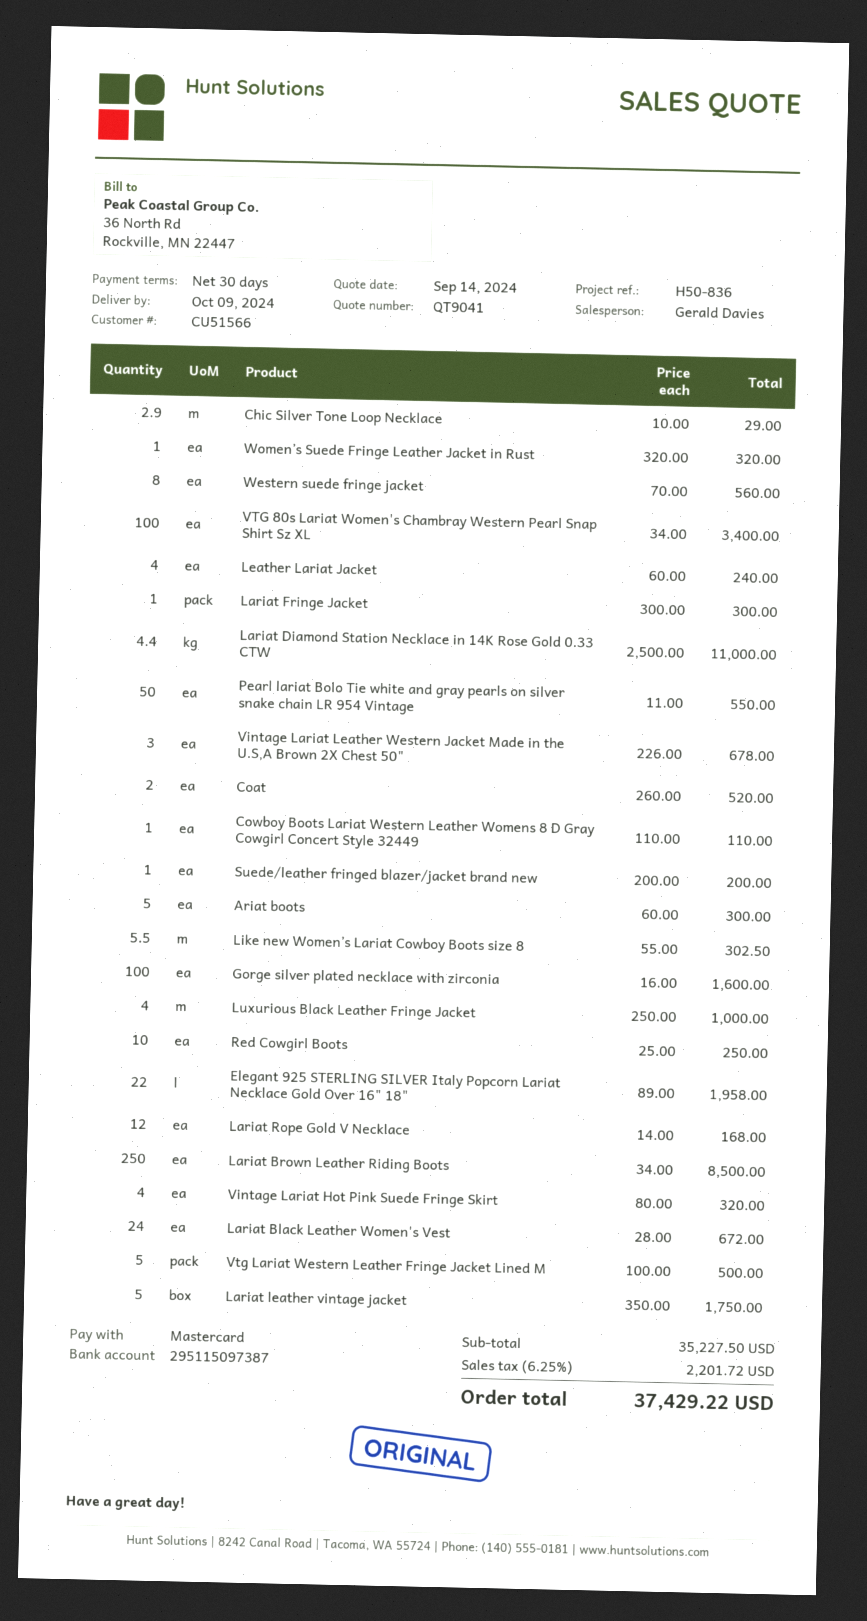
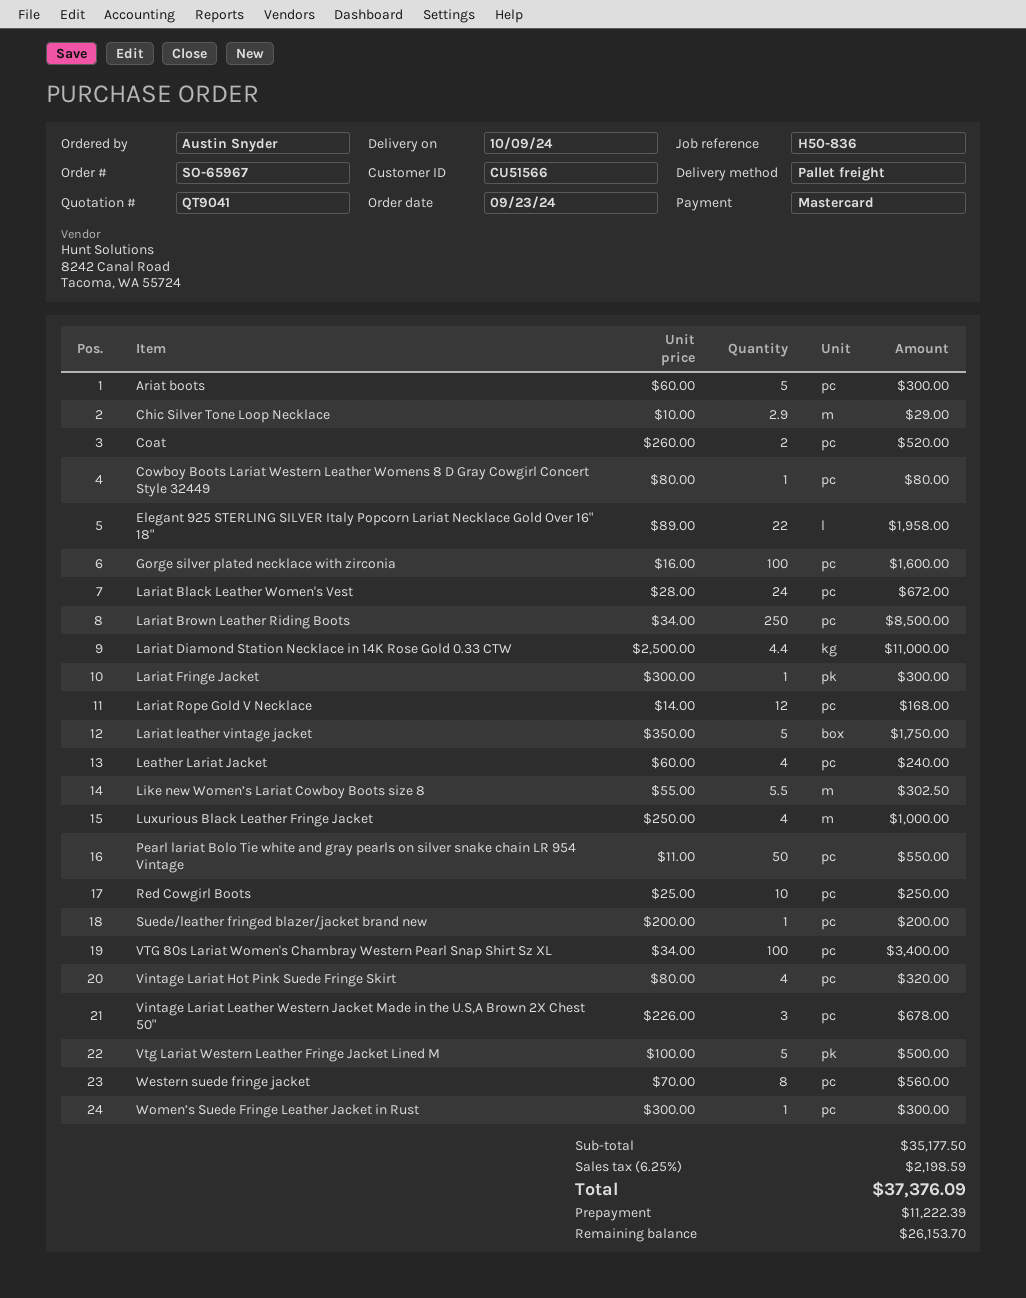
Women’s Suede Fringe Leather Jacket in Rust: 1 x 320.00 = 320.00 -> 1 x 300.00 = 300.00
Cowboy Boots Lariat Western Leather Womens 8 D Gray Cowgirl Concert Style 32449: 1 x 110.00 = 110.00 -> 1 x 80.00 = 80.00
subtotal: 35227.50 -> 35177.50
tax: 6.25% = 2201.72 -> 6.25% = 2198.59
total: 37429.22 -> 37376.09

